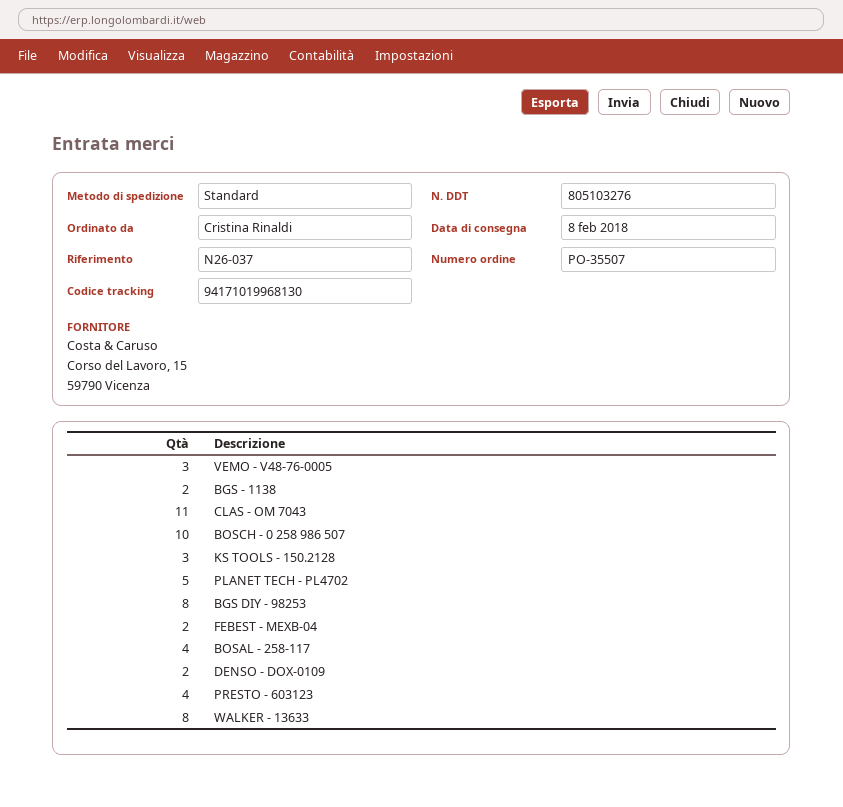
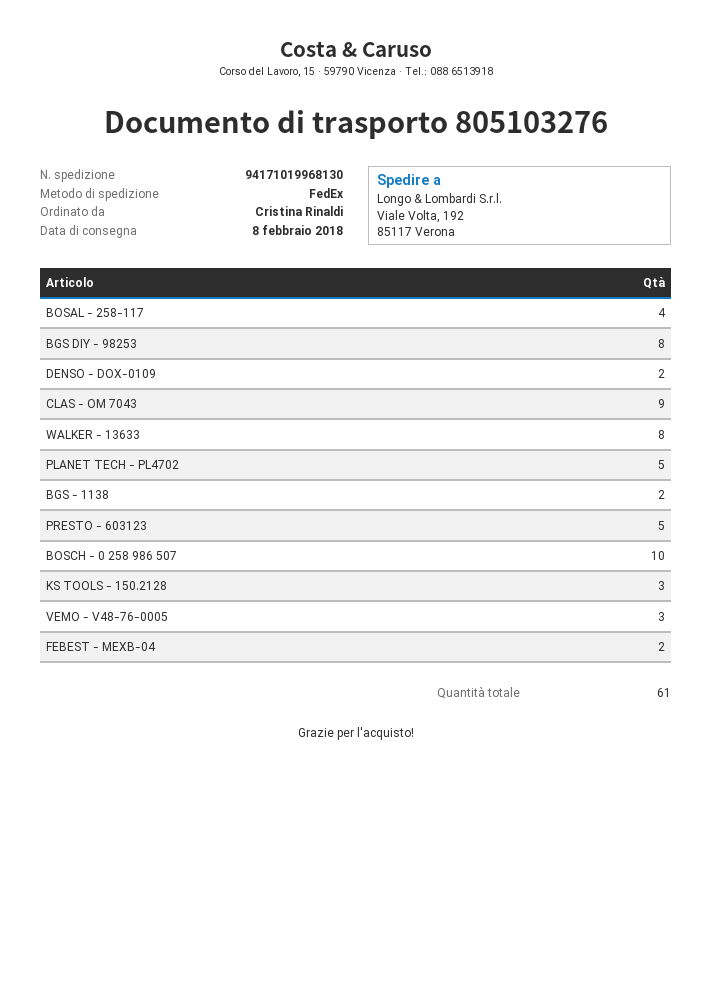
shipping method: standard -> FedEx
CLAS - OM 7043: 11 -> 9
PRESTO - 603123: 4 -> 5

